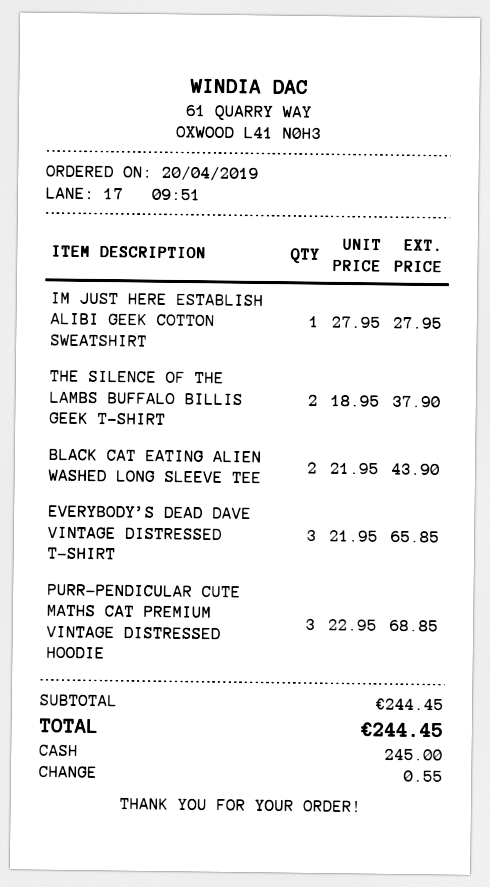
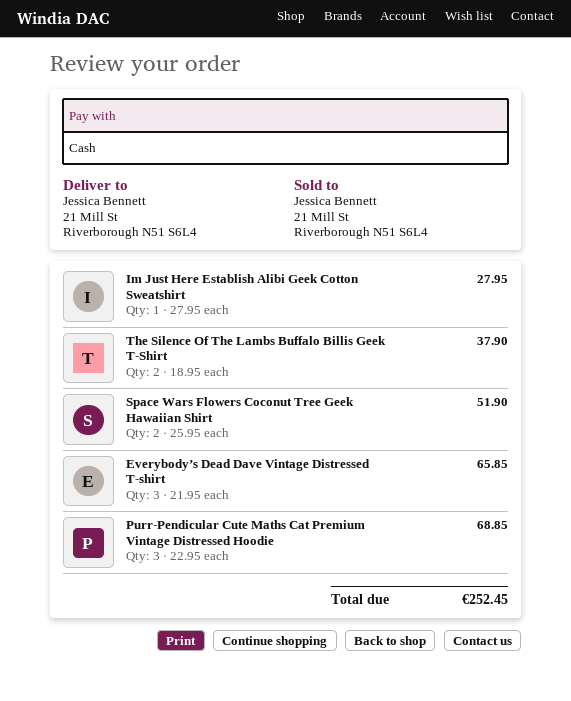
BLACK CAT EATING ALIEN WASHED LONG SLEEVE TEE: 2 x 21.95 = 43.90 -> none
Space Wars Flowers Coconut Tree Geek Hawaiian Shirt: none -> 2 x 25.95 = 51.90
total: 244.45 -> 252.45

